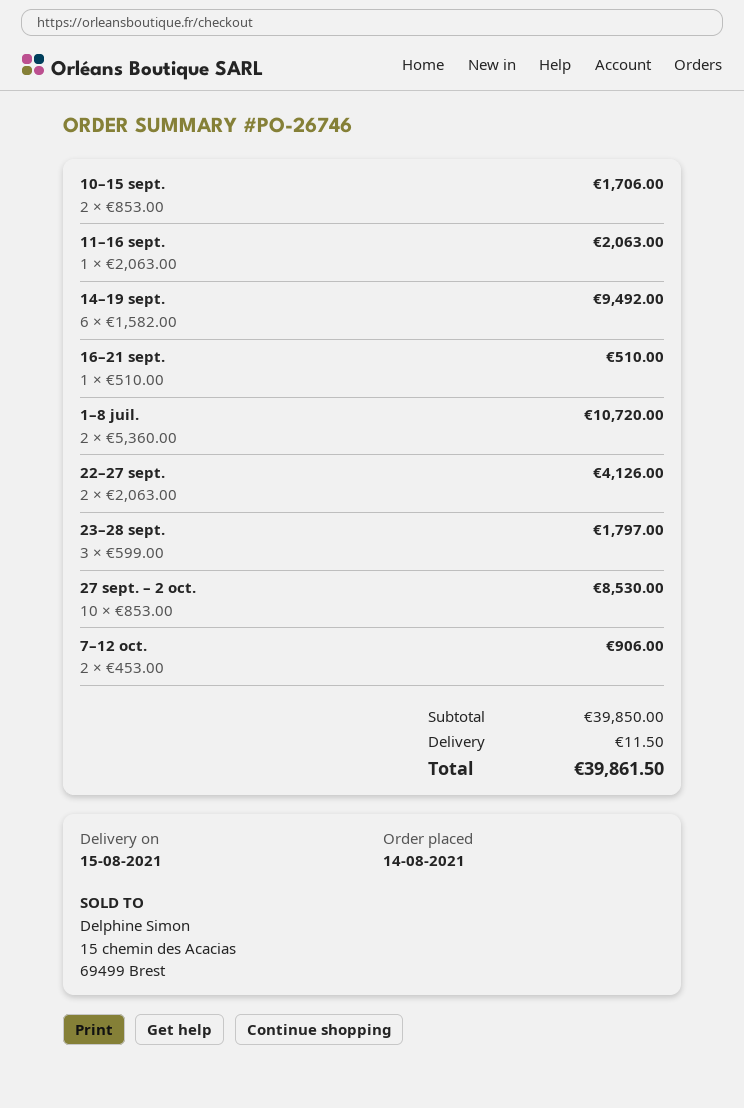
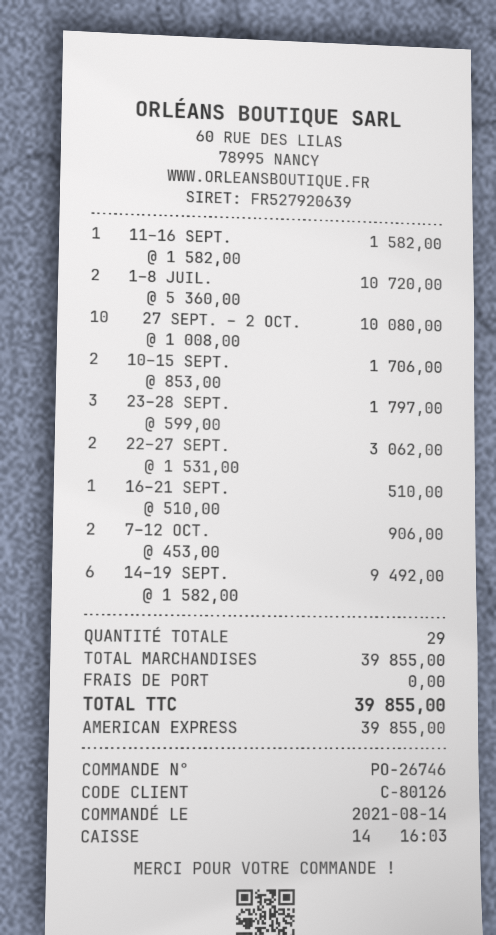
11–16 sept.: 1 x 2063.00 = 2063.00 -> 1 x 1582.00 = 1582.00
22–27 sept.: 2 x 2063.00 = 4126.00 -> 2 x 1531.00 = 3062.00
27 sept. – 2 oct.: 10 x 853.00 = 8530.00 -> 10 x 1008.00 = 10080.00
subtotal: 39850.00 -> 39855.00
shipping: 11.50 -> 0.00
total: 39861.50 -> 39855.00

